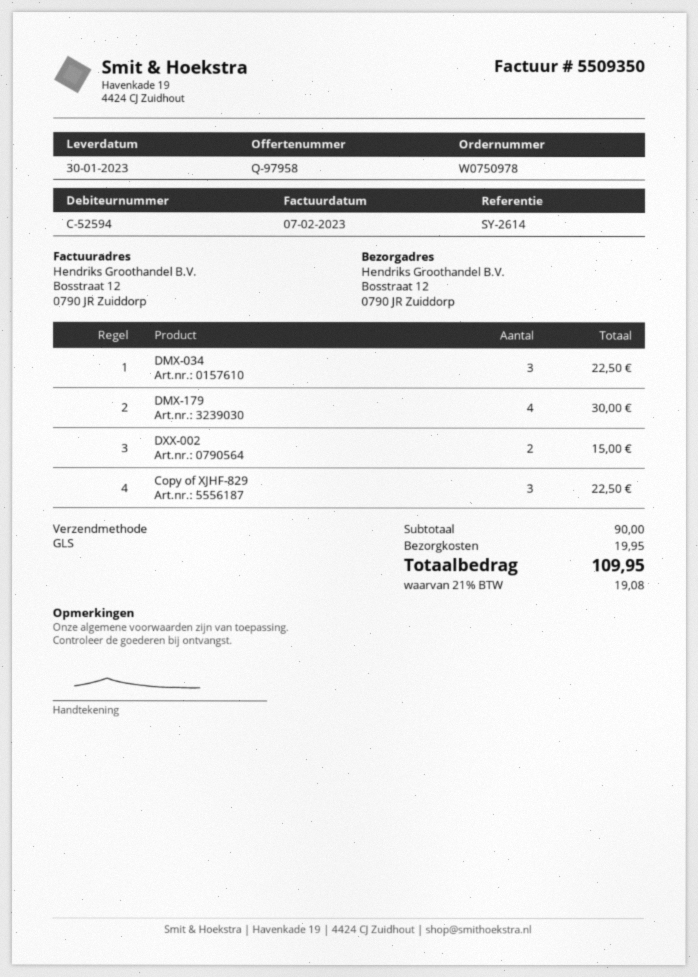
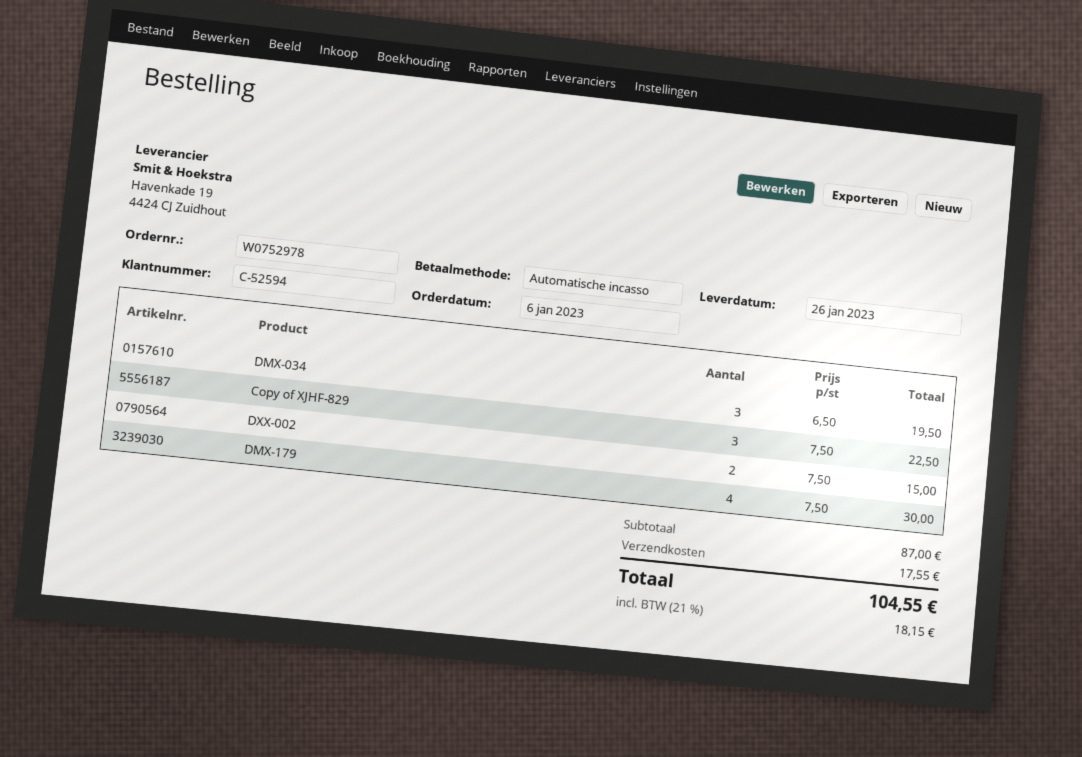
order number: W0750978 -> W0752978
delivery date: 2023-01-30 -> 2023-01-26
DMX-034: 3 for 22.50 -> 3 for 19.50
subtotal: 90.00 -> 87.00
shipping: 19.95 -> 17.55
tax: 21% = 19.08 -> 21% = 18.15
total: 109.95 -> 104.55

